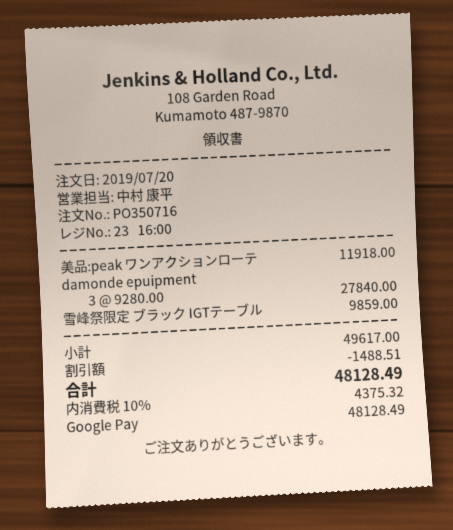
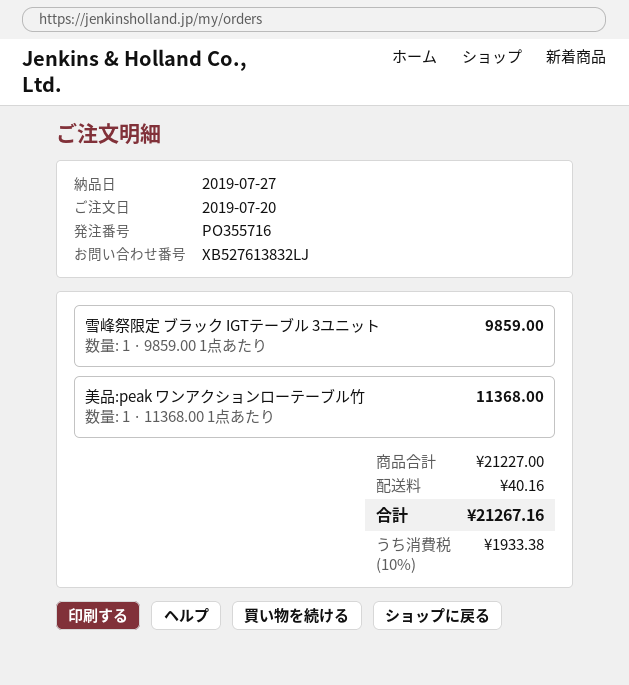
order number: PO350716 -> PO355716
美品:peak ワンアクションローテ: 1 x 11918.00 = 11918.00 -> 1 x 11368.00 = 11368.00
damonde epuipment: 3 x 9280.00 = 27840.00 -> none
subtotal: 49617.00 -> 21227.00
discount: 1488.51 -> none
shipping: none -> 40.16
tax: 10% = 4375.32 -> 10% = 1933.38
total: 48128.49 -> 21267.16

